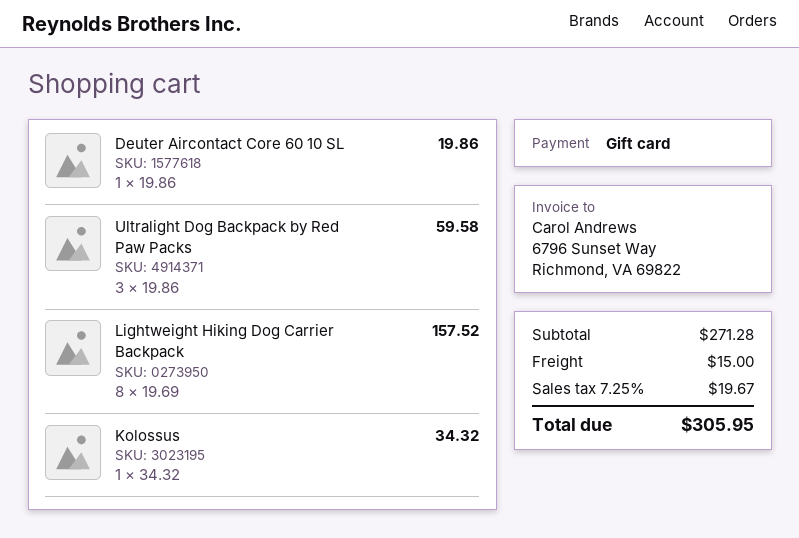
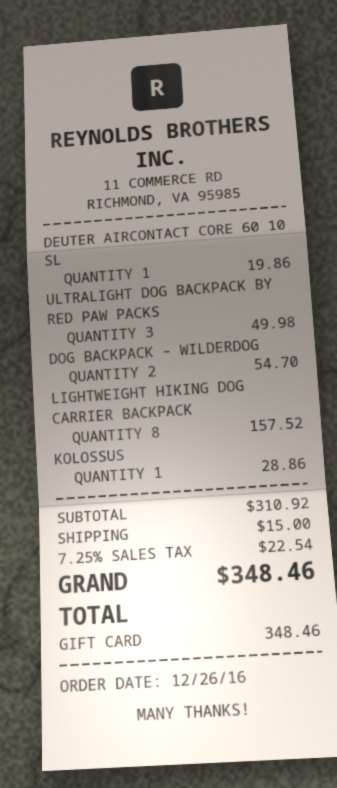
Ultralight Dog Backpack by Red Paw Packs: 3 for 59.58 -> 3 for 49.98
Kolossus: 1 for 34.32 -> 1 for 28.86
DOG BACKPACK – WILDERDOG: none -> 2 for 54.70
subtotal: 271.28 -> 310.92
tax: 7.25% = 19.67 -> 7.25% = 22.54
total: 305.95 -> 348.46

